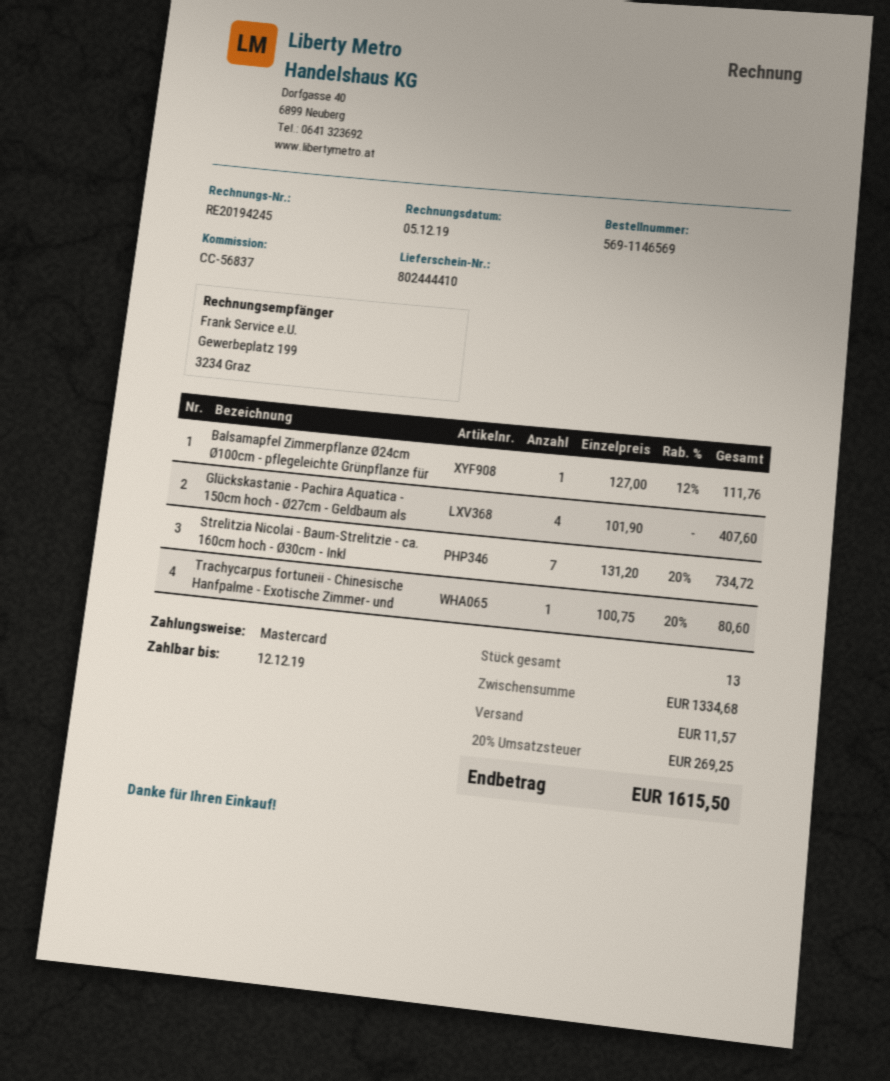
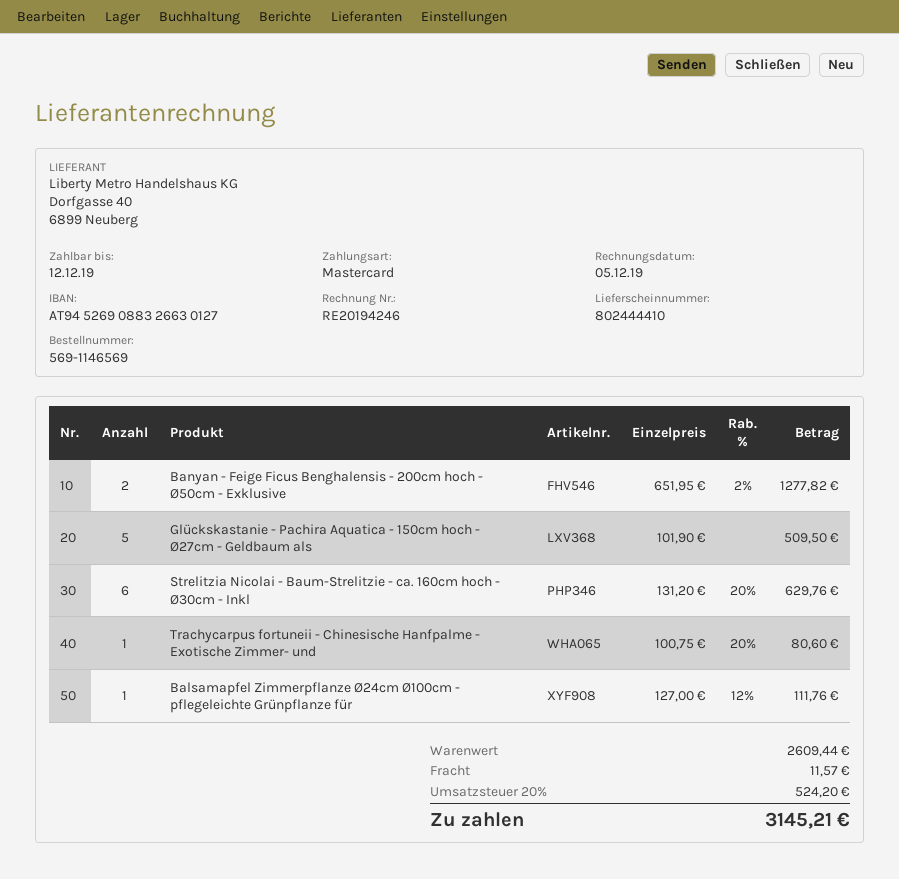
invoice number: RE20194245 -> RE20194246
Glückskastanie - Pachira Aquatica - 150cm hoch - Ø27cm - Geldbaum als: 4 x 101.90 = 407.60 -> 5 x 101.90 = 509.50
Strelitzia Nicolai - Baum-Strelitzie - ca. 160cm hoch - Ø30cm - Inkl: 7 x 131.20 - 20% = 734.72 -> 6 x 131.20 - 20% = 629.76
Banyan - Feige Ficus Benghalensis - 200cm hoch - Ø50cm - Exklusive: none -> 2 x 651.95 - 2% = 1277.82
subtotal: 1334.68 -> 2609.44
tax: 20% = 269.25 -> 20% = 524.20
total: 1615.50 -> 3145.21

